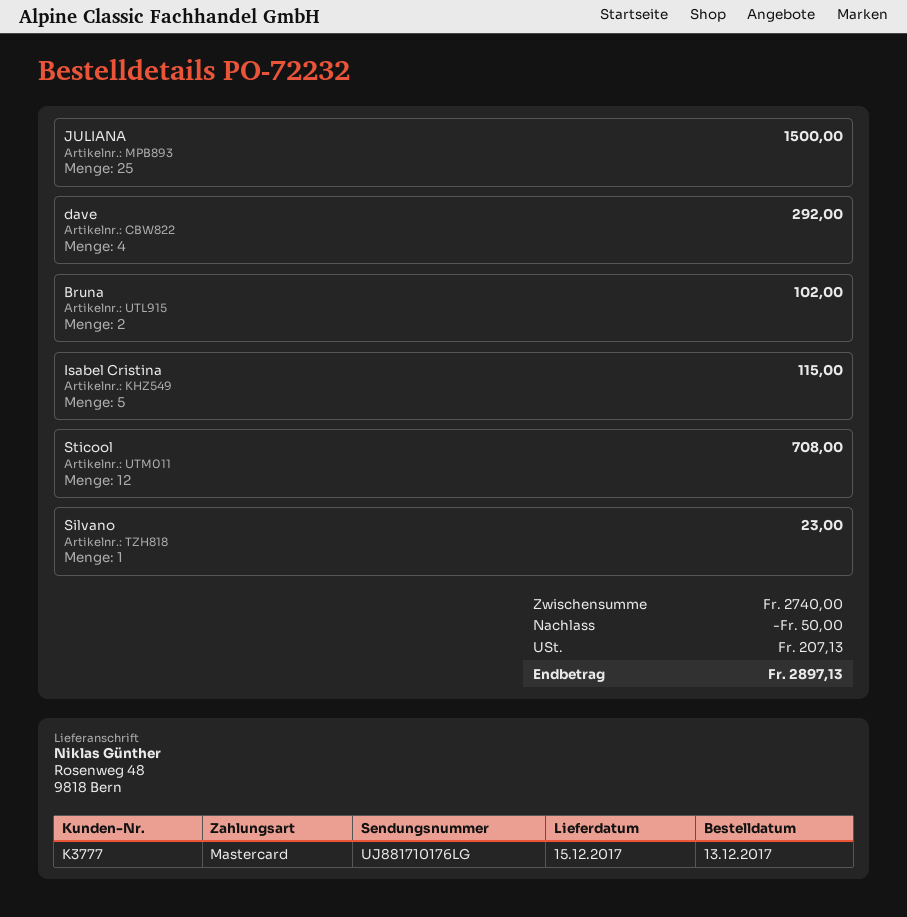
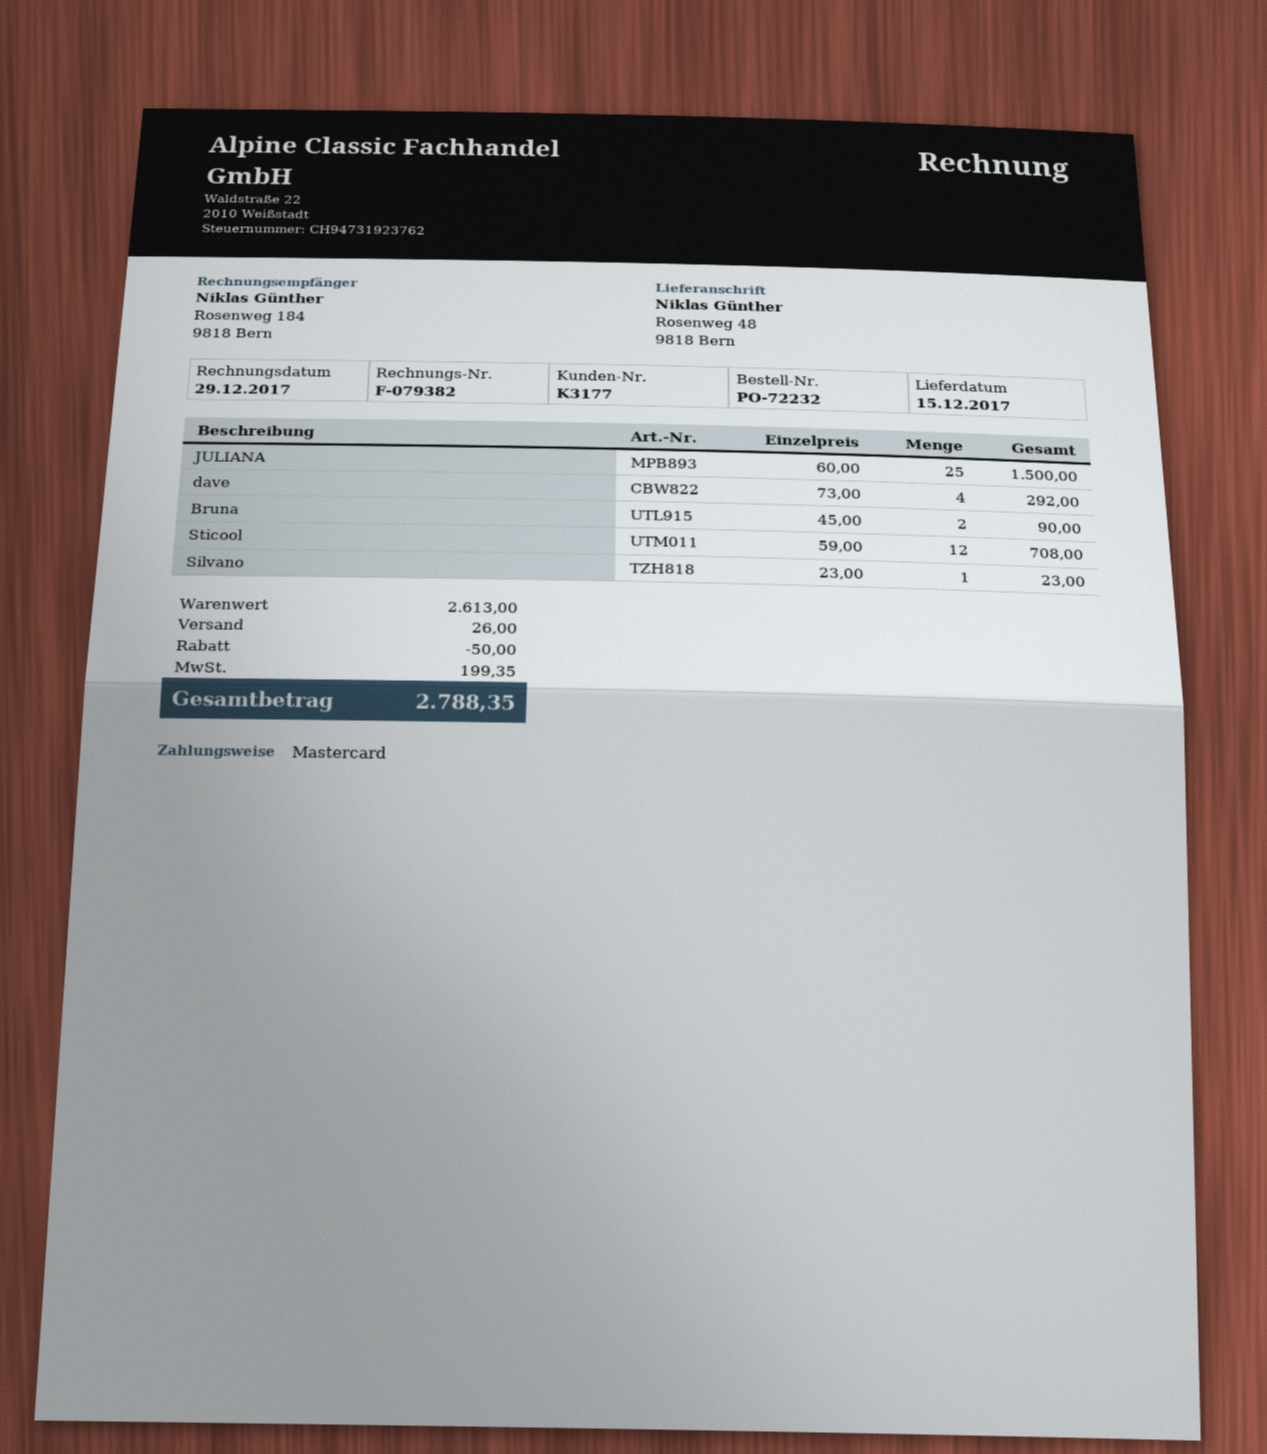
customer number: K3777 -> K3177
Bruna: 2 for 102.00 -> 2 for 90.00
Isabel Cristina: 5 for 115.00 -> none
subtotal: 2740.00 -> 2613.00
shipping: none -> 26.00
tax: 207.13 -> 199.35
total: 2897.13 -> 2788.35

